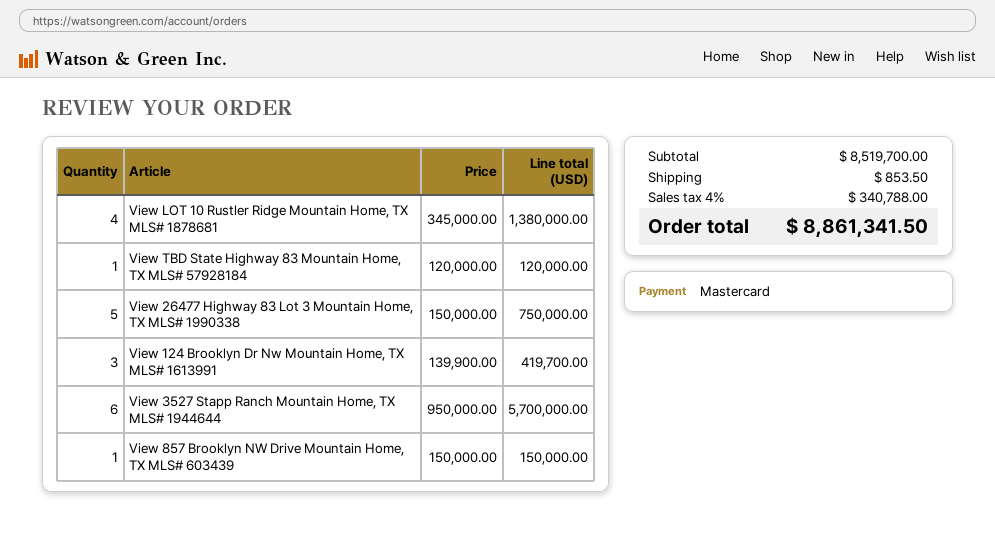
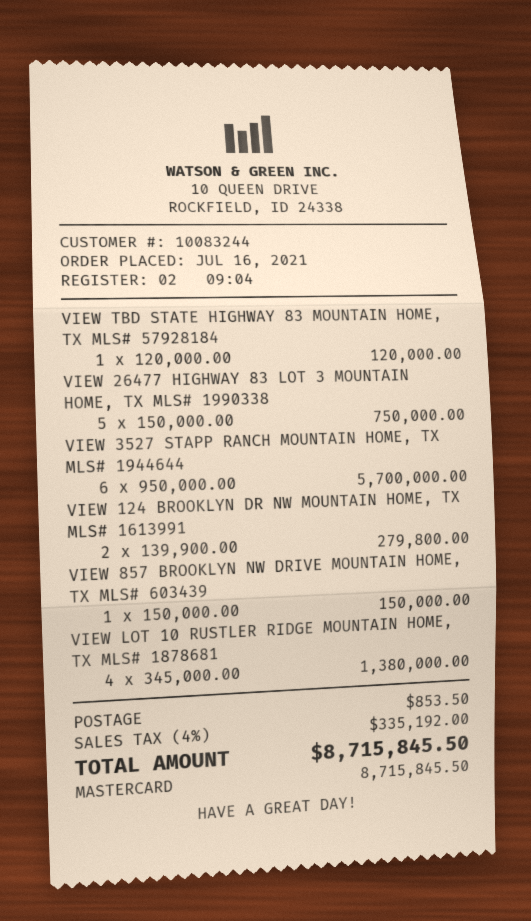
View 124 Brooklyn Dr Nw Mountain Home, TX MLS# 1613991: 3 x 139900.00 = 419700.00 -> 2 x 139900.00 = 279800.00
tax: 4% = 340788.00 -> 4% = 335192.00
total: 8861341.50 -> 8715845.50

